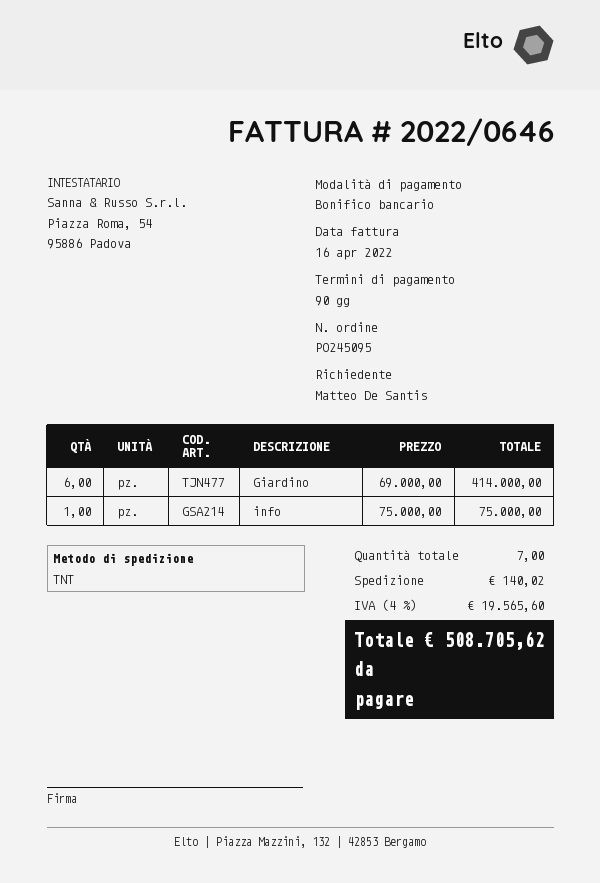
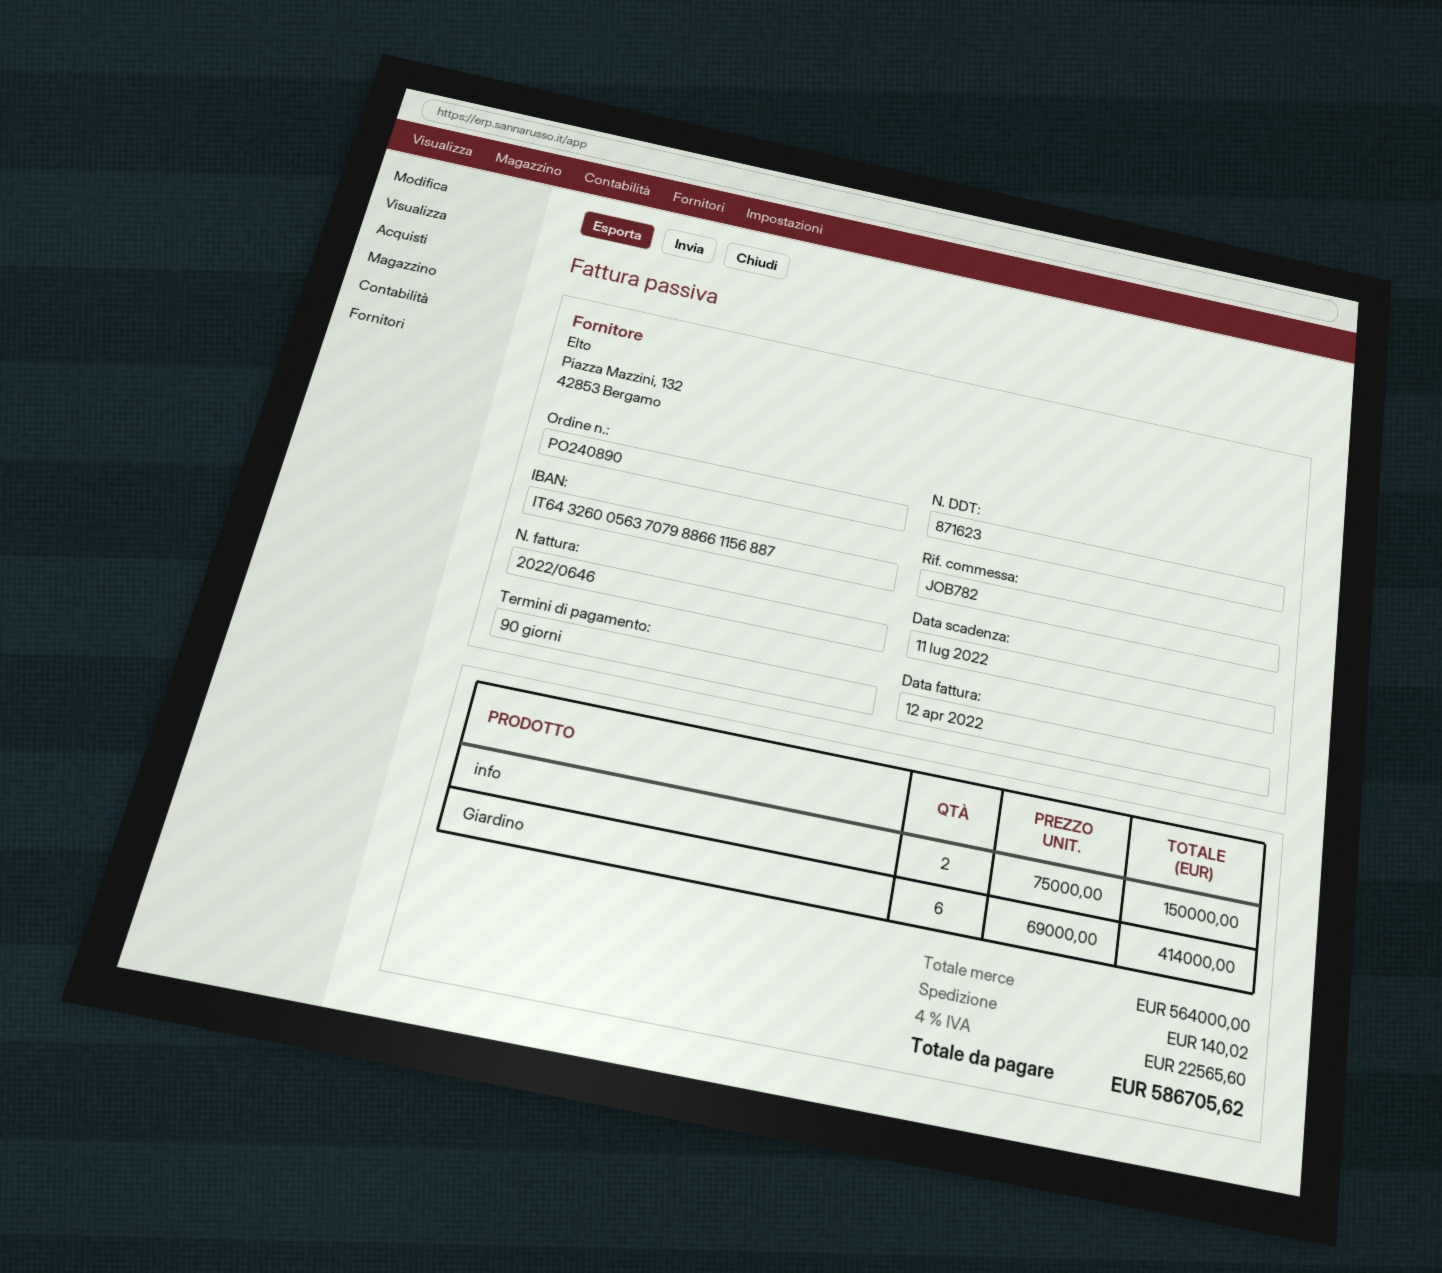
order number: PO245095 -> PO240890
invoice date: 2022-04-16 -> 2022-04-12
info: 1 x 75000.00 = 75000.00 -> 2 x 75000.00 = 150000.00
tax: 4% = 19565.60 -> 4% = 22565.60
total: 508705.62 -> 586705.62

